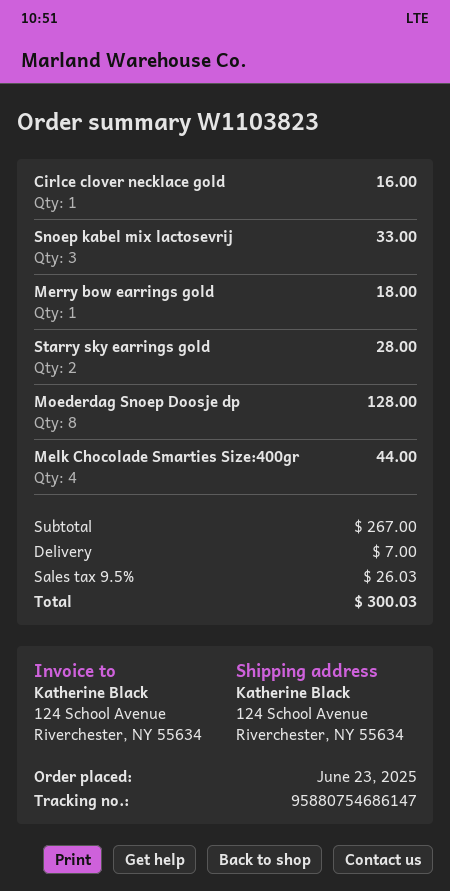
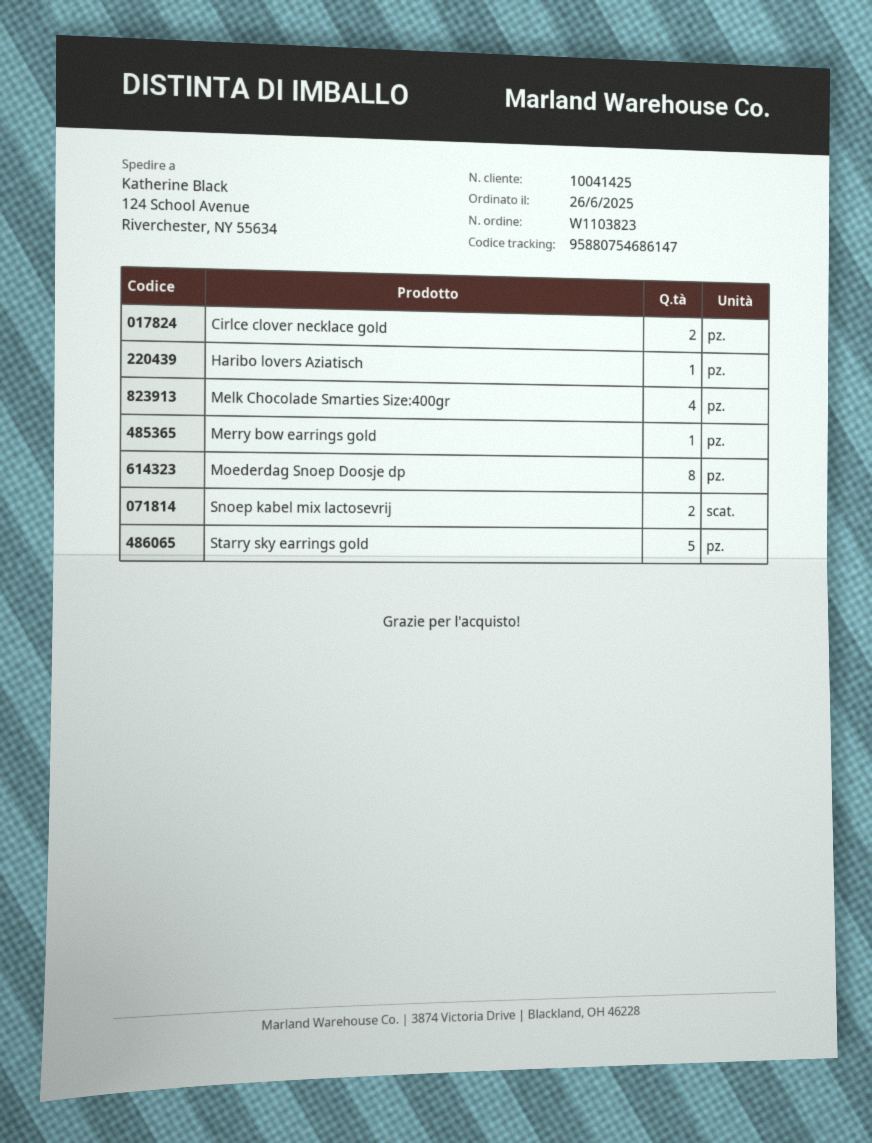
order date: 2025-06-23 -> 2025-06-26
Cirlce clover necklace gold: 1 -> 2
Snoep kabel mix lactosevrij: 3 -> 2
Starry sky earrings gold: 2 -> 5
Haribo lovers Aziatisch: none -> 1

